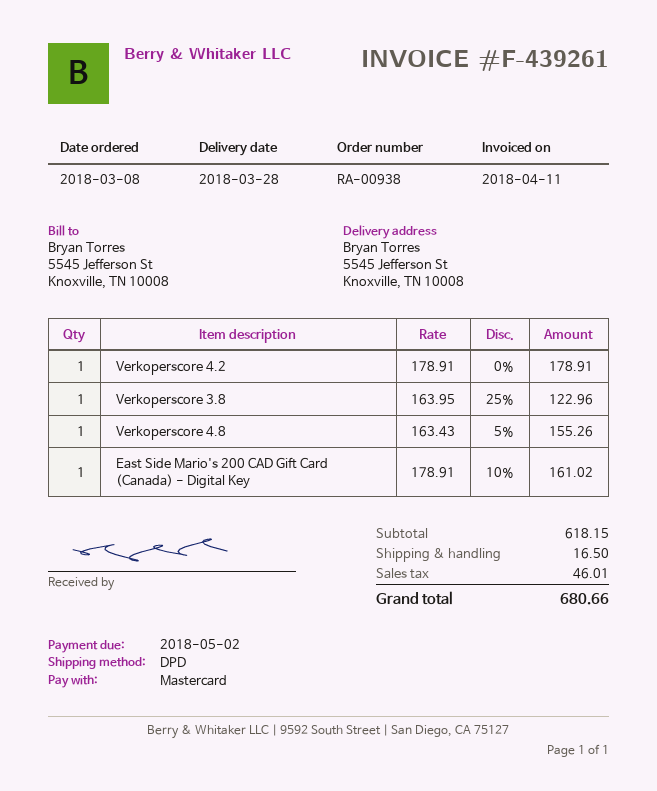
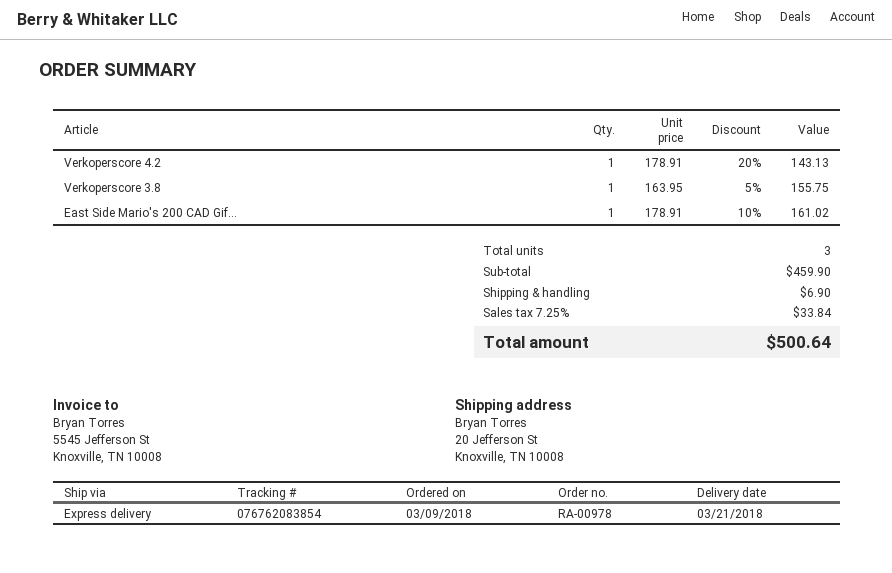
order number: RA-00938 -> RA-00978
order date: 2018-03-08 -> 2018-03-09
delivery date: 2018-03-28 -> 2018-03-21
shipping method: DPD -> express
ship to: 5545 Jefferson St, Knoxville, TN 10008 -> 20 Jefferson St, Knoxville, TN 10008
Verkoperscore 4.2: 1 x 178.91 = 178.91 -> 1 x 178.91 - 20% = 143.13
Verkoperscore 3.8: 1 x 163.95 - 25% = 122.96 -> 1 x 163.95 - 5% = 155.75
Verkoperscore 4.8: 1 x 163.43 - 5% = 155.26 -> none
subtotal: 618.15 -> 459.90
shipping: 16.50 -> 6.90
tax: 46.01 -> 33.84
total: 680.66 -> 500.64

